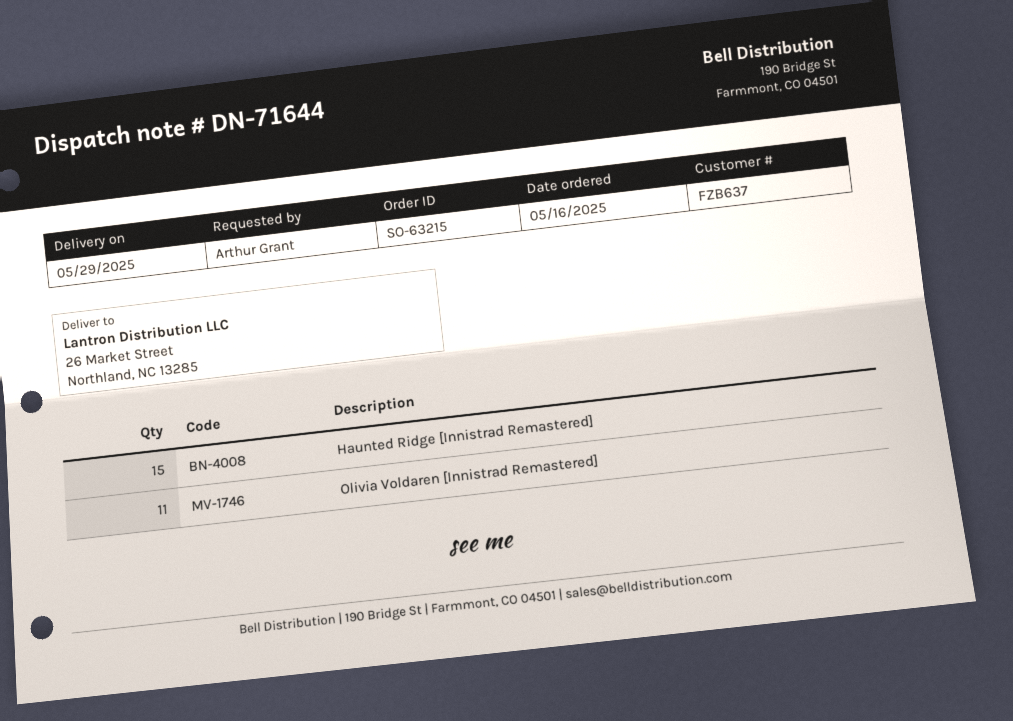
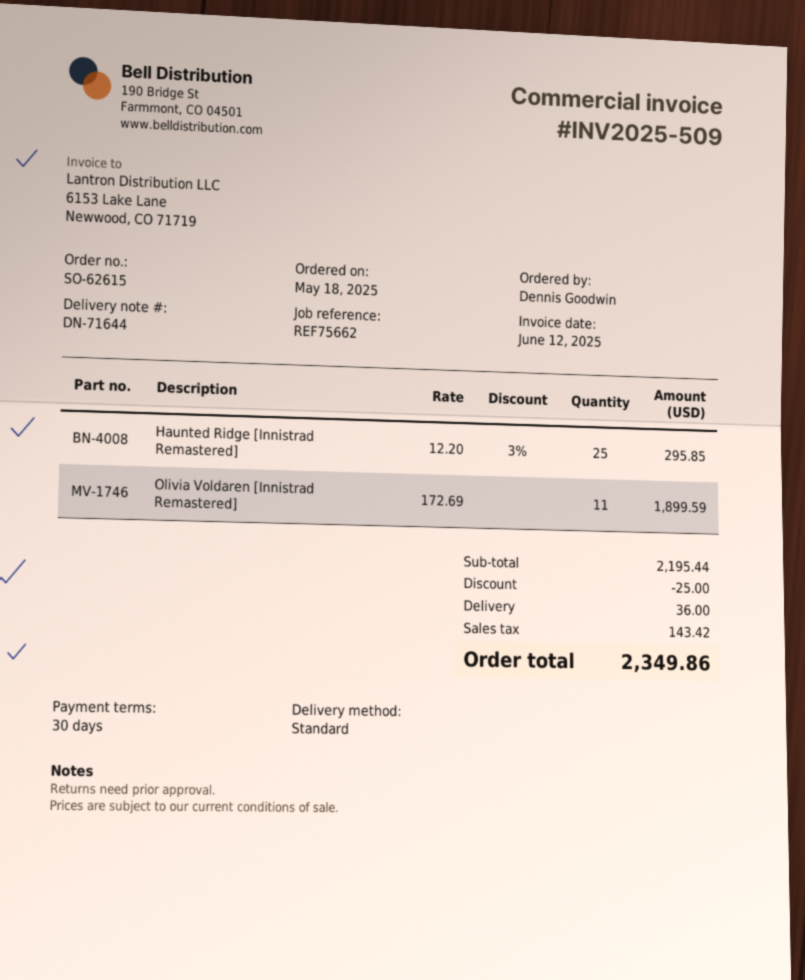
order number: SO-63215 -> SO-62615
order date: 2025-05-16 -> 2025-05-18
ordered by: Arthur Grant -> Dennis Goodwin
Haunted Ridge [Innistrad Remastered]: 15 -> 25

